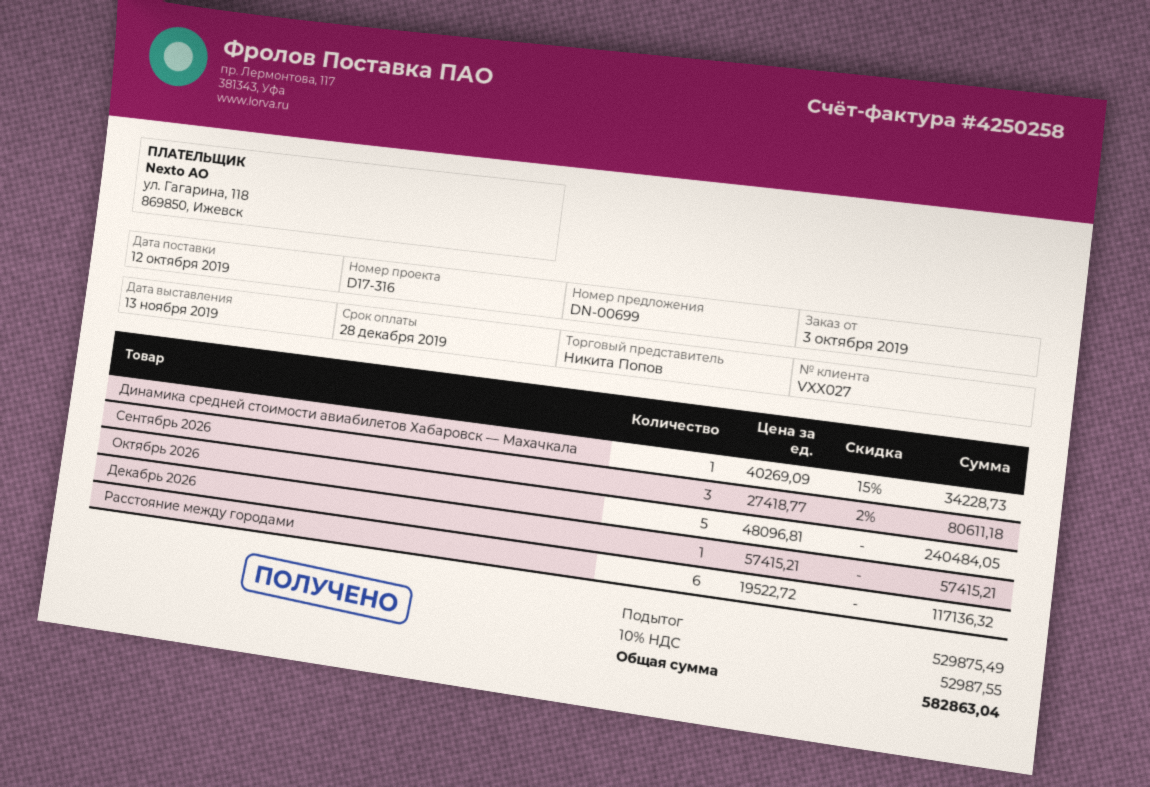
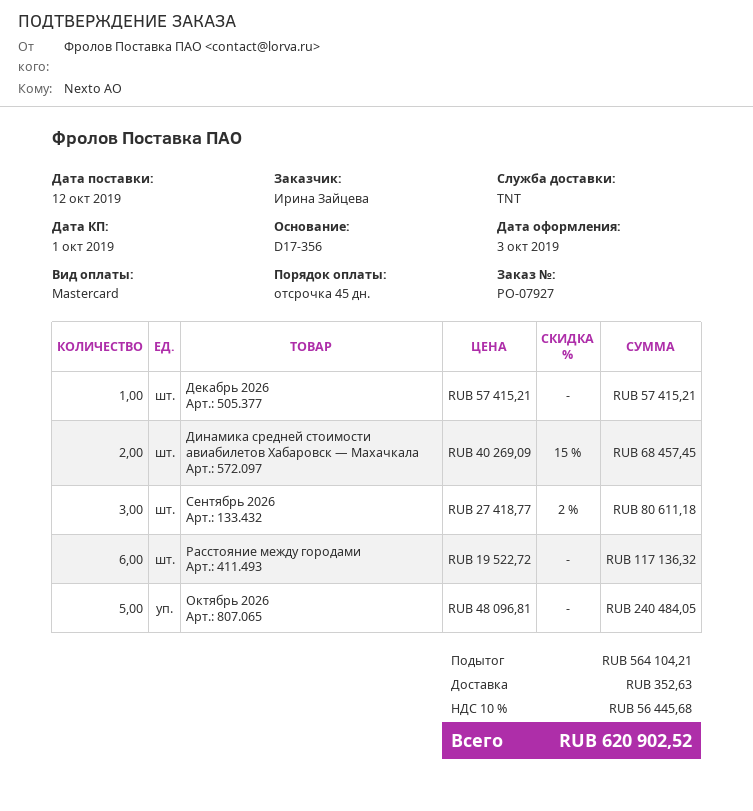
reference: D17-316 -> D17-356
Динамика средней стоимости авиабилетов Хабаровск — Махачкала: 1 x 40269.09 - 15% = 34228.73 -> 2 x 40269.09 - 15% = 68457.45
subtotal: 529875.49 -> 564104.21
shipping: none -> 352.63
tax: 10% = 52987.55 -> 10% = 56445.68
total: 582863.04 -> 620902.52

